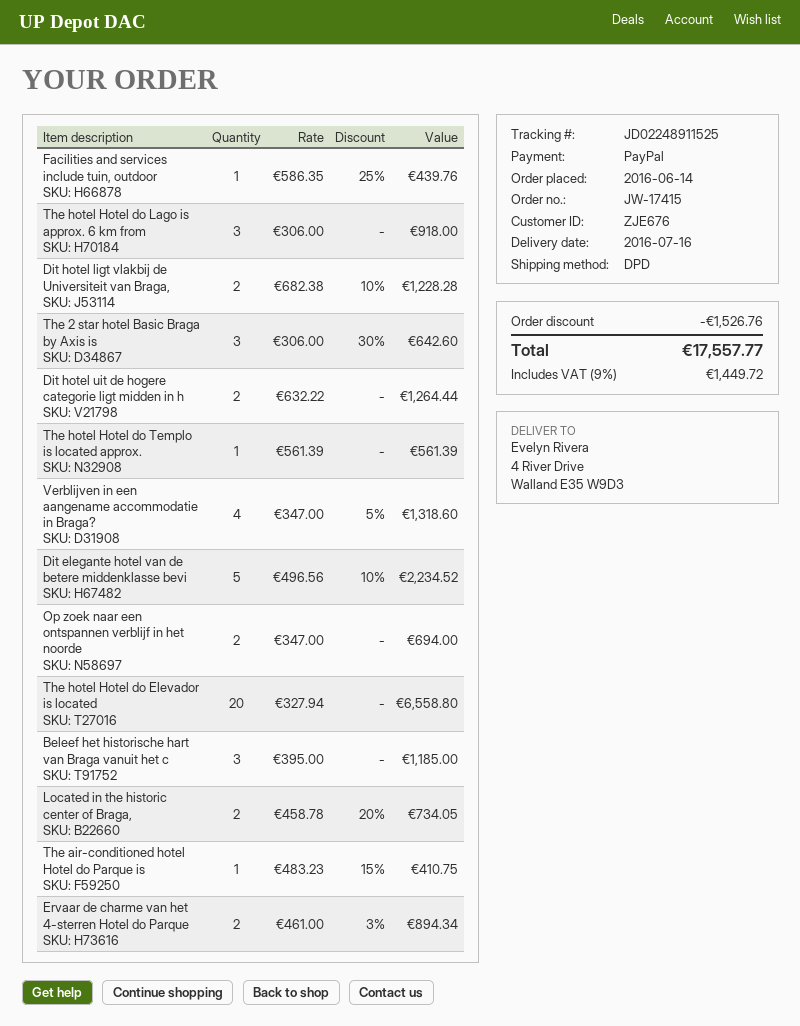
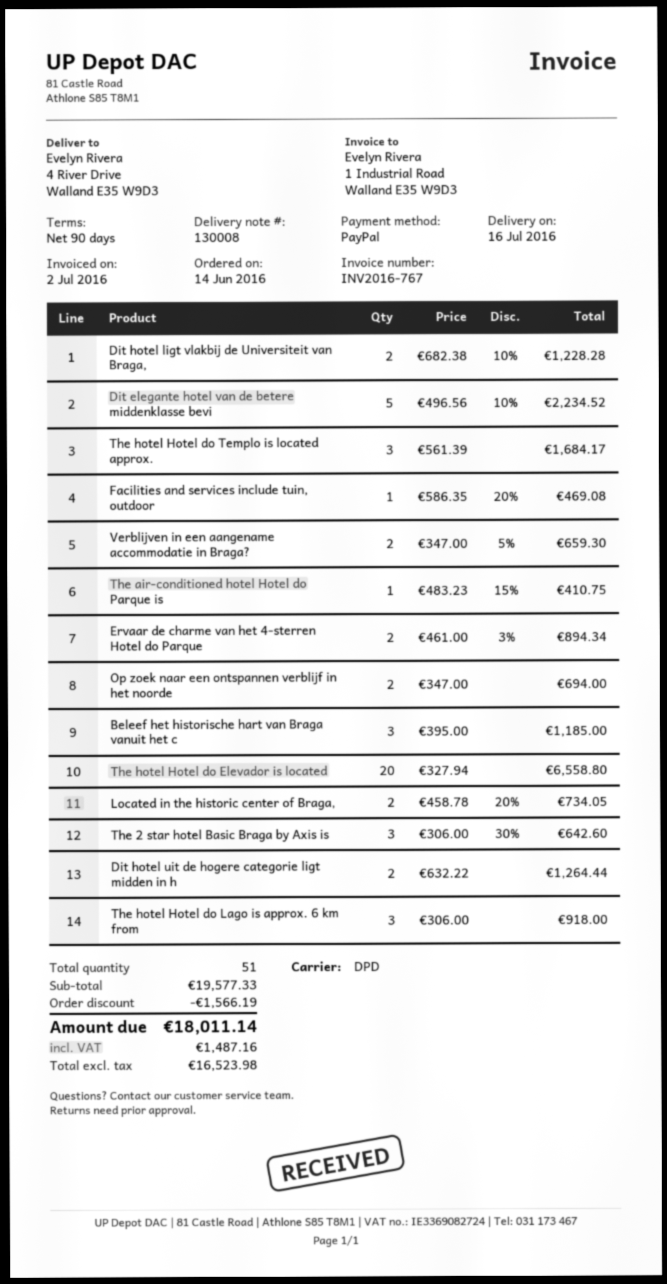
Facilities and services include tuin, outdoor: 1 x 586.35 - 25% = 439.76 -> 1 x 586.35 - 20% = 469.08
The hotel Hotel do Templo is located approx.: 1 x 561.39 = 561.39 -> 3 x 561.39 = 1684.17
Verblijven in een aangename accommodatie in Braga?: 4 x 347.00 - 5% = 1318.60 -> 2 x 347.00 - 5% = 659.30
discount: 1526.76 -> 1566.19
tax: 1449.72 -> 1487.16
total: 17557.77 -> 18011.14

